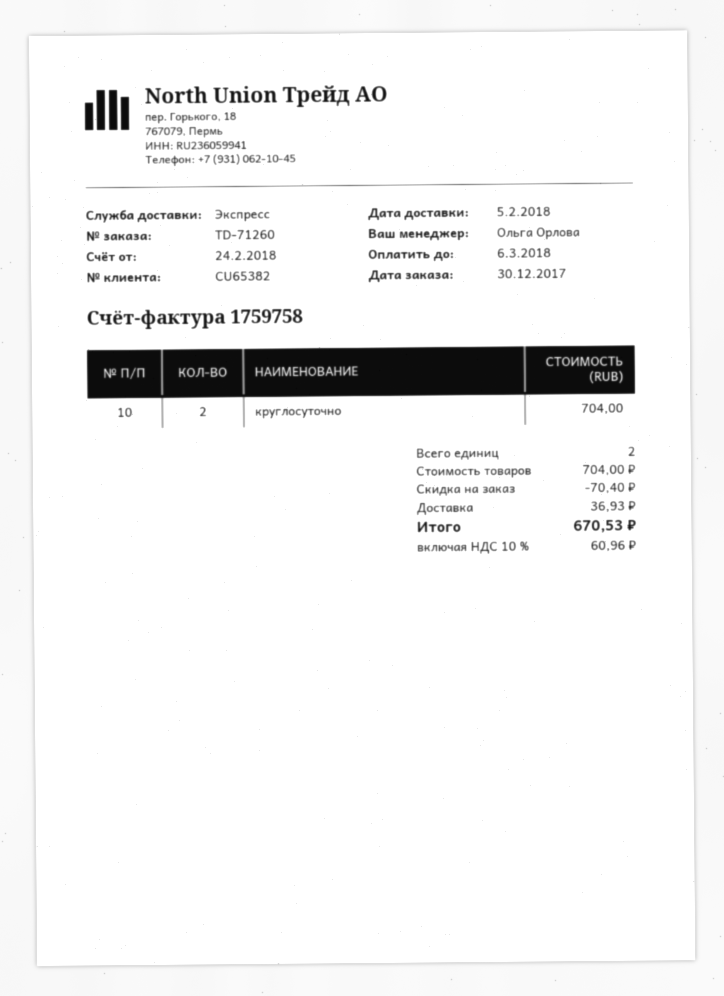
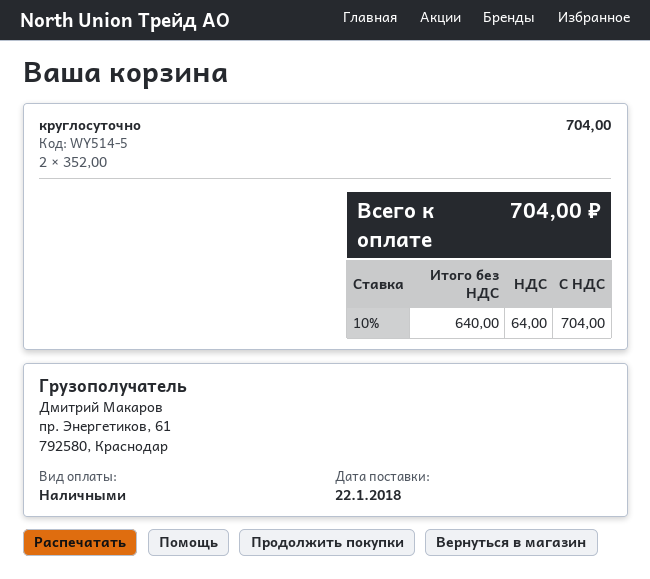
delivery date: 2018-02-05 -> 2018-01-22
discount: 70.40 -> none
shipping: 36.93 -> none
tax: 10% = 60.96 -> 10% = 64.00
total: 670.53 -> 704.00

